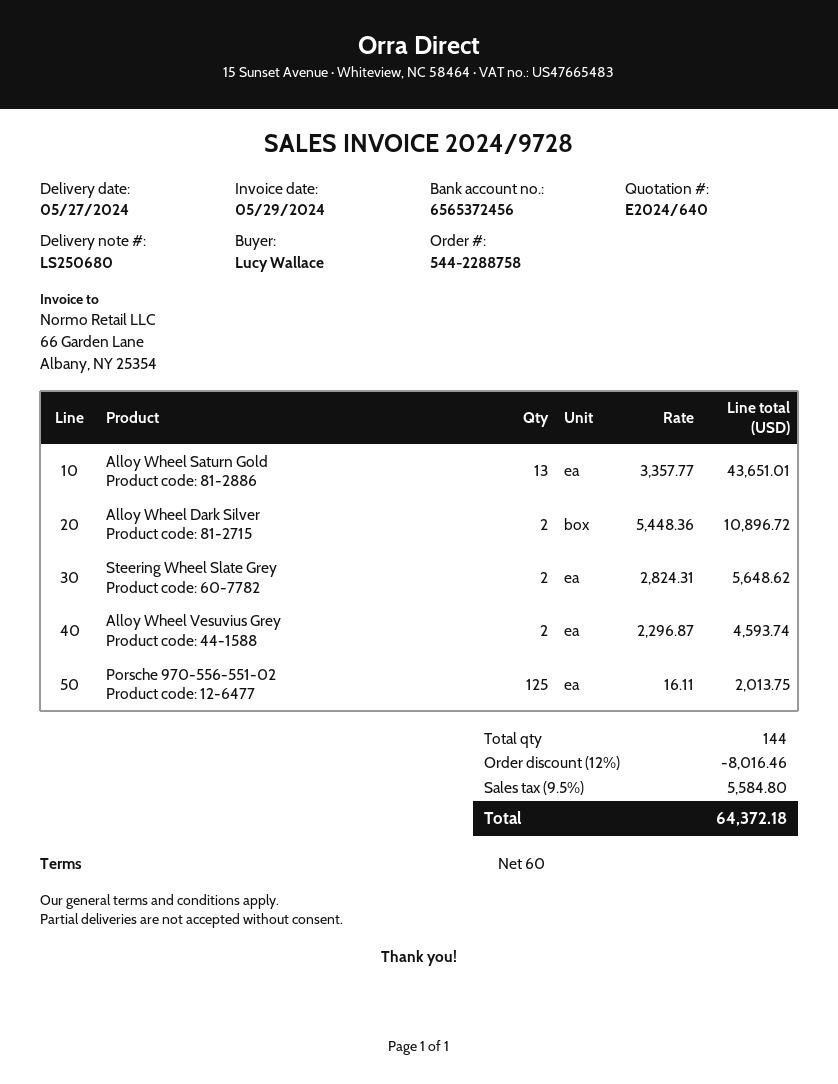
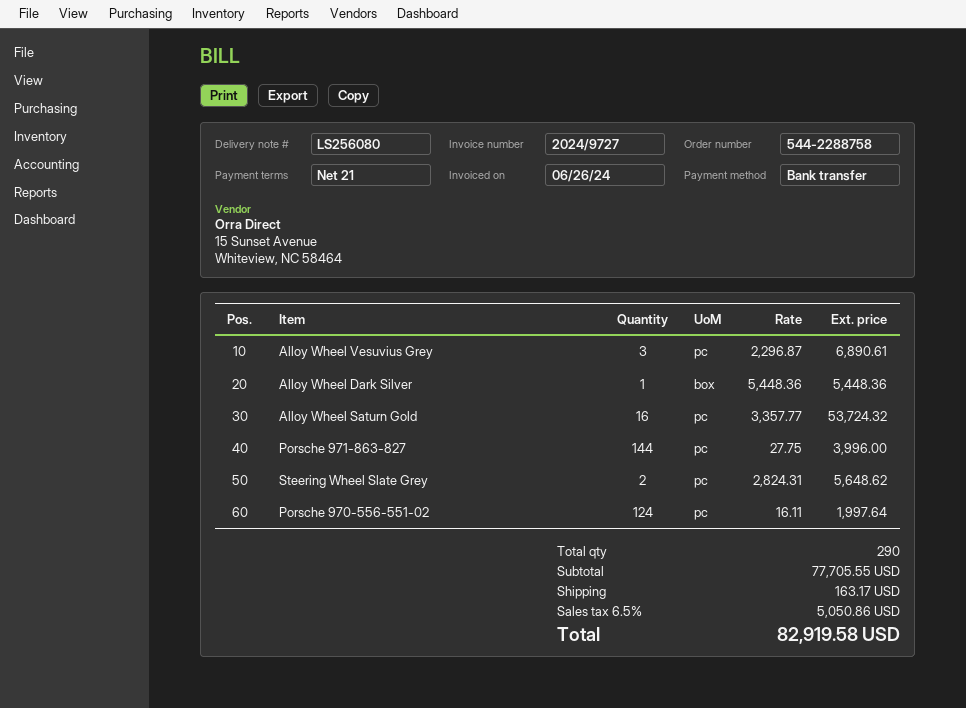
delivery note number: LS250680 -> LS256080
invoice number: 2024/9728 -> 2024/9727
invoice date: 2024-05-29 -> 2024-06-26
payment terms: 60 days -> 21 days
Alloy Wheel Saturn Gold: 13 x 3357.77 = 43651.01 -> 16 x 3357.77 = 53724.32
Alloy Wheel Dark Silver: 2 x 5448.36 = 10896.72 -> 1 x 5448.36 = 5448.36
Alloy Wheel Vesuvius Grey: 2 x 2296.87 = 4593.74 -> 3 x 2296.87 = 6890.61
Porsche 970-556-551-02: 125 x 16.11 = 2013.75 -> 124 x 16.11 = 1997.64
Porsche 971-863-827: none -> 144 x 27.75 = 3996.00
total quantity: 144 -> 290
discount: 12% = 8016.46 -> none
shipping: none -> 163.17
tax: 9.5% = 5584.80 -> 6.5% = 5050.86
total: 64372.18 -> 82919.58

